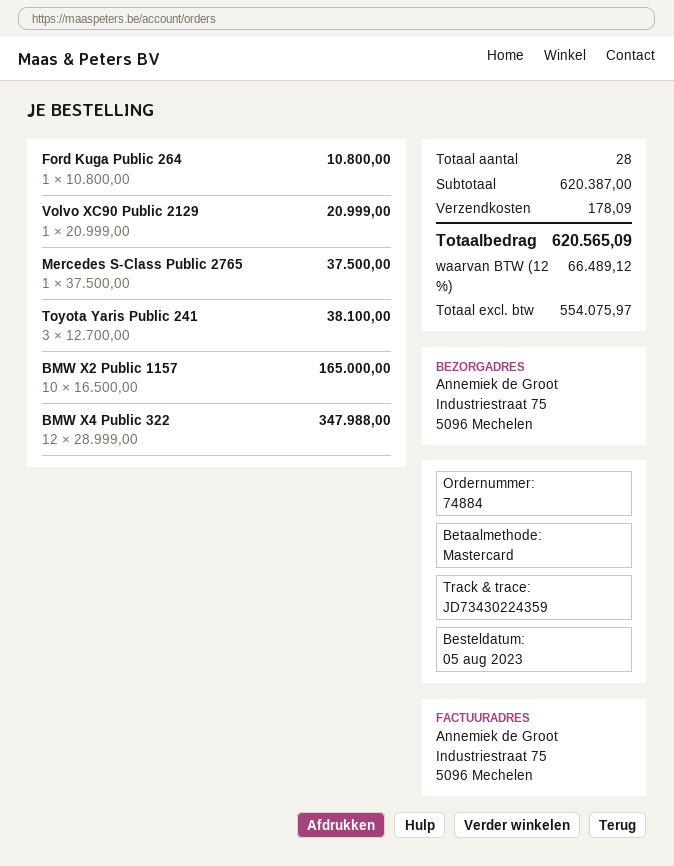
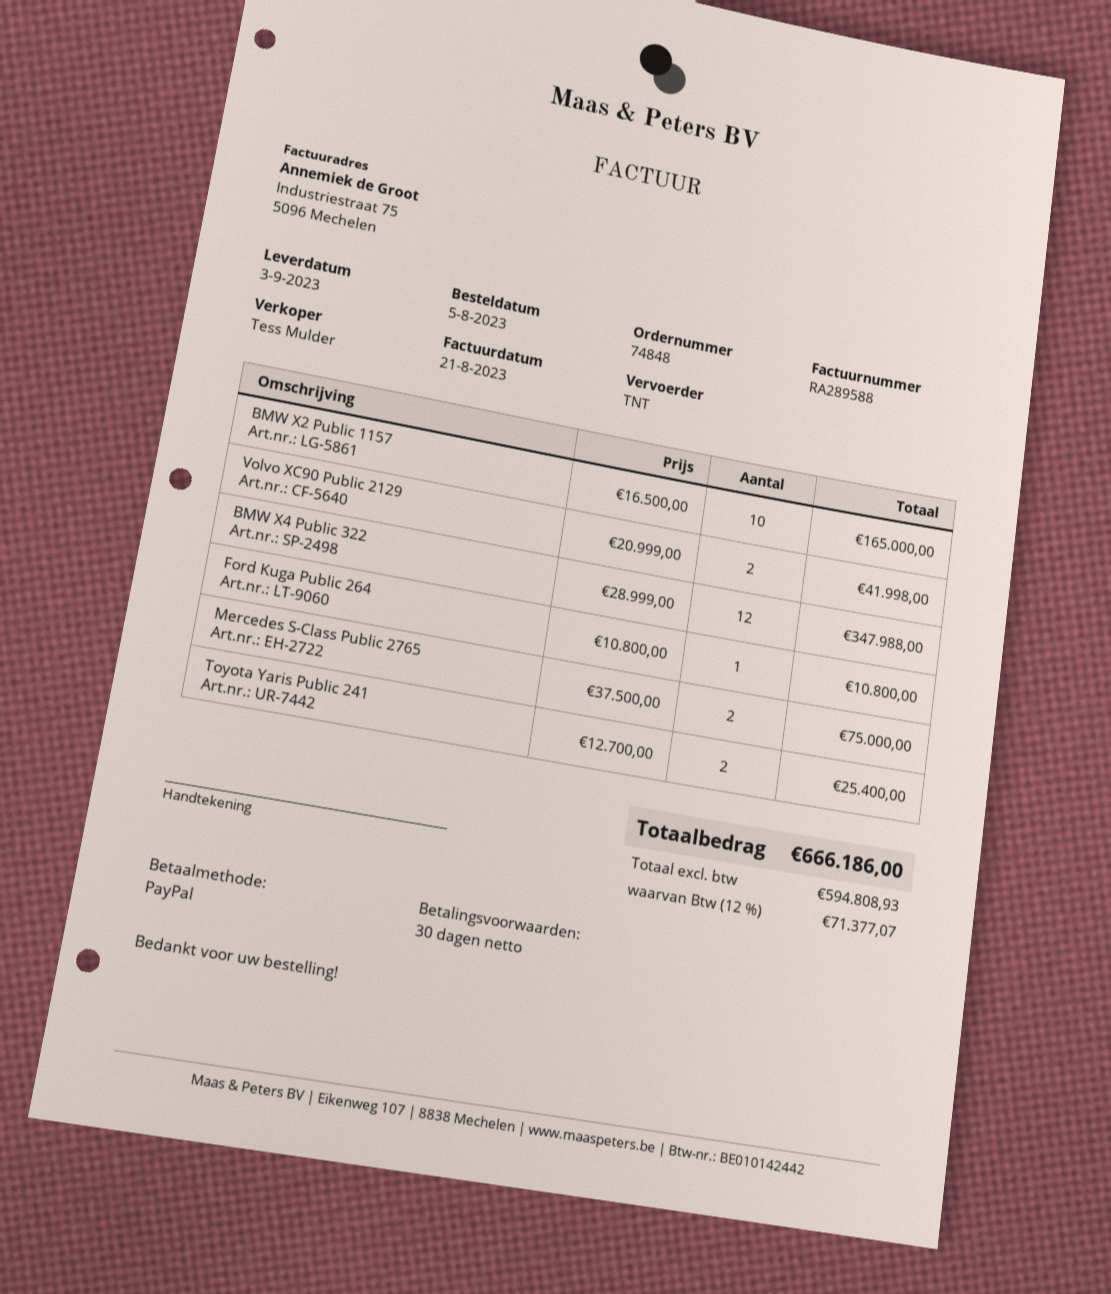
order number: 74884 -> 74848
payment method: Mastercard -> PayPal
Volvo XC90 Public 2129: 1 x 20999.00 = 20999.00 -> 2 x 20999.00 = 41998.00
Mercedes S-Class Public 2765: 1 x 37500.00 = 37500.00 -> 2 x 37500.00 = 75000.00
Toyota Yaris Public 241: 3 x 12700.00 = 38100.00 -> 2 x 12700.00 = 25400.00
shipping: 178.09 -> none
net: 554075.97 -> 594808.93
tax: 12% = 66489.12 -> 12% = 71377.07
total: 620565.09 -> 666186.00

